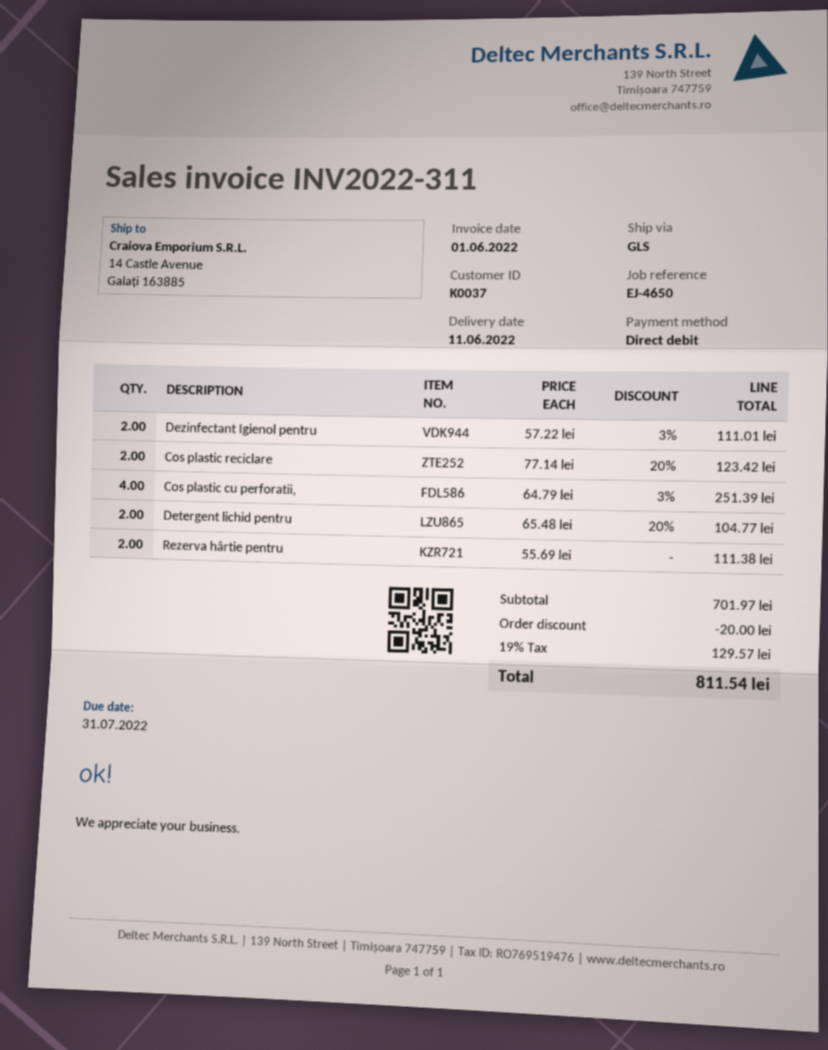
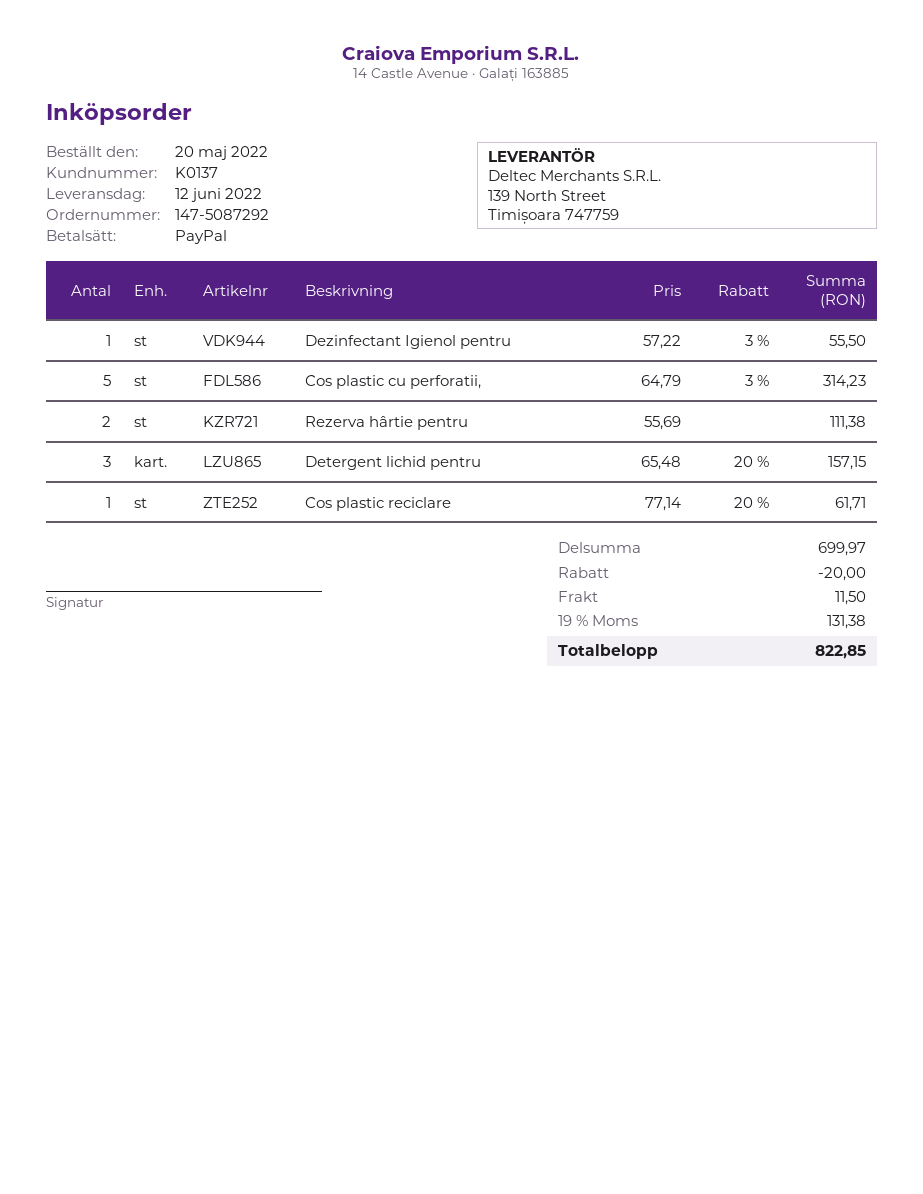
delivery date: 2022-06-11 -> 2022-06-12
customer number: K0037 -> K0137
payment method: direct debit -> PayPal
Dezinfectant Igienol pentru: 2 x 57.22 - 3% = 111.01 -> 1 x 57.22 - 3% = 55.50
Cos plastic reciclare: 2 x 77.14 - 20% = 123.42 -> 1 x 77.14 - 20% = 61.71
Cos plastic cu perforatii,: 4 x 64.79 - 3% = 251.39 -> 5 x 64.79 - 3% = 314.23
Detergent lichid pentru: 2 x 65.48 - 20% = 104.77 -> 3 x 65.48 - 20% = 157.15
subtotal: 701.97 -> 699.97
shipping: none -> 11.50
tax: 19% = 129.57 -> 19% = 131.38
total: 811.54 -> 822.85

